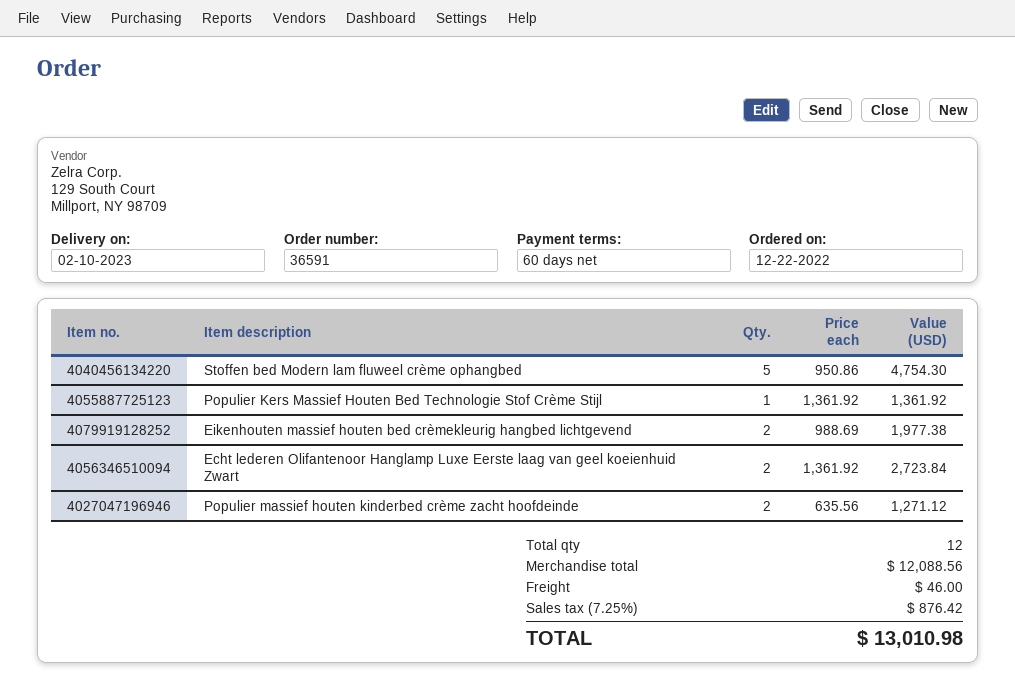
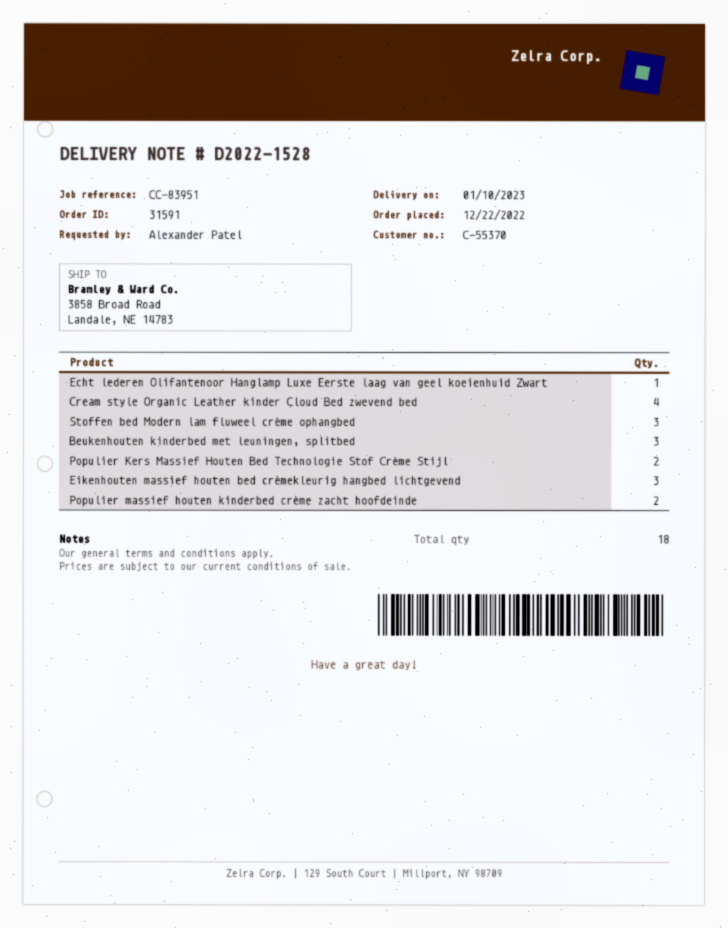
order number: 36591 -> 31591
delivery date: 2023-02-10 -> 2023-01-10
Stoffen bed Modern lam fluweel crème ophangbed: 5 -> 3
Populier Kers Massief Houten Bed Technologie Stof Crème Stijl: 1 -> 2
Eikenhouten massief houten bed crèmekleurig hangbed lichtgevend: 2 -> 3
Echt lederen Olifantenoor Hanglamp Luxe Eerste laag van geel koeienhuid Zwart: 2 -> 1
Сream style Organic Leather kinder Cloud Bed zwevend bed: none -> 4
Beukenhouten kinderbed met leuningen, splitbed: none -> 3
total quantity: 12 -> 18

